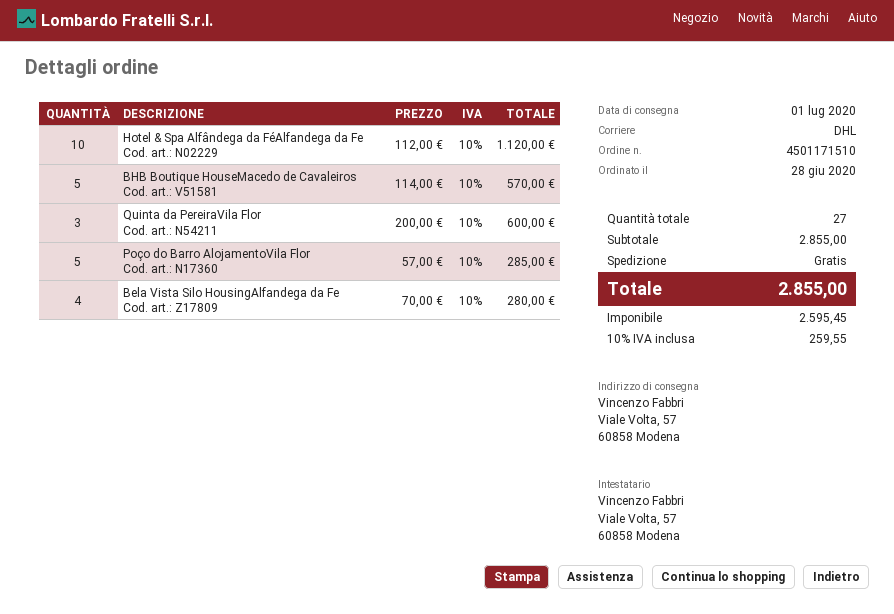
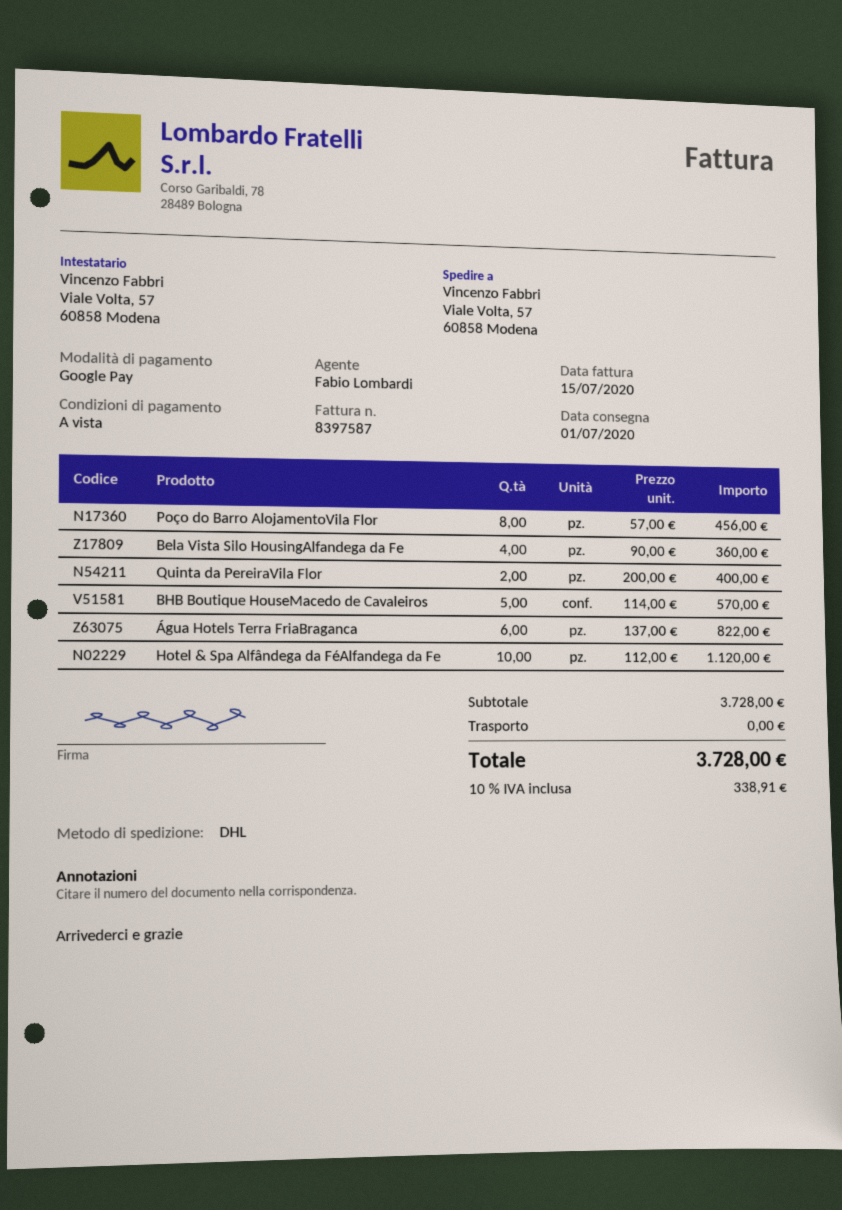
Quinta da PereiraVila Flor: 3 x 200.00 = 600.00 -> 2 x 200.00 = 400.00
Poço do Barro AlojamentoVila Flor: 5 x 57.00 = 285.00 -> 8 x 57.00 = 456.00
Bela Vista Silo HousingAlfandega da Fe: 4 x 70.00 = 280.00 -> 4 x 90.00 = 360.00
Água Hotels Terra FriaBraganca: none -> 6 x 137.00 = 822.00
subtotal: 2855.00 -> 3728.00
tax: 10% = 259.55 -> 10% = 338.91
total: 2855.00 -> 3728.00

